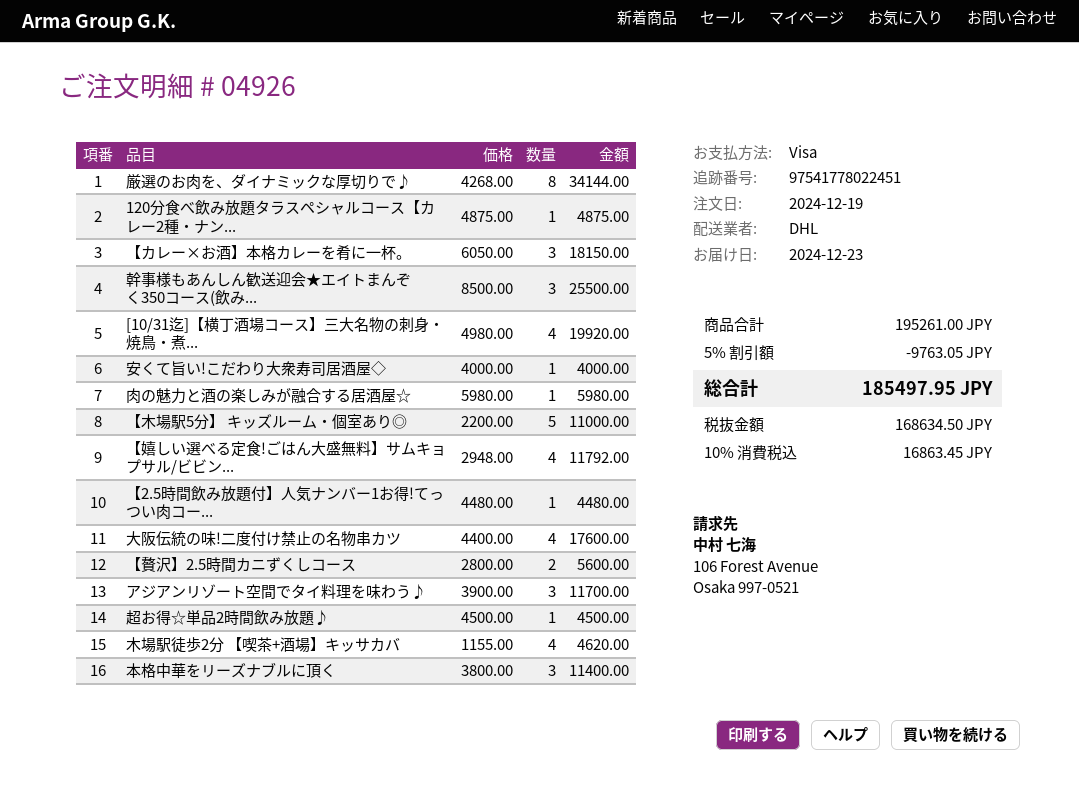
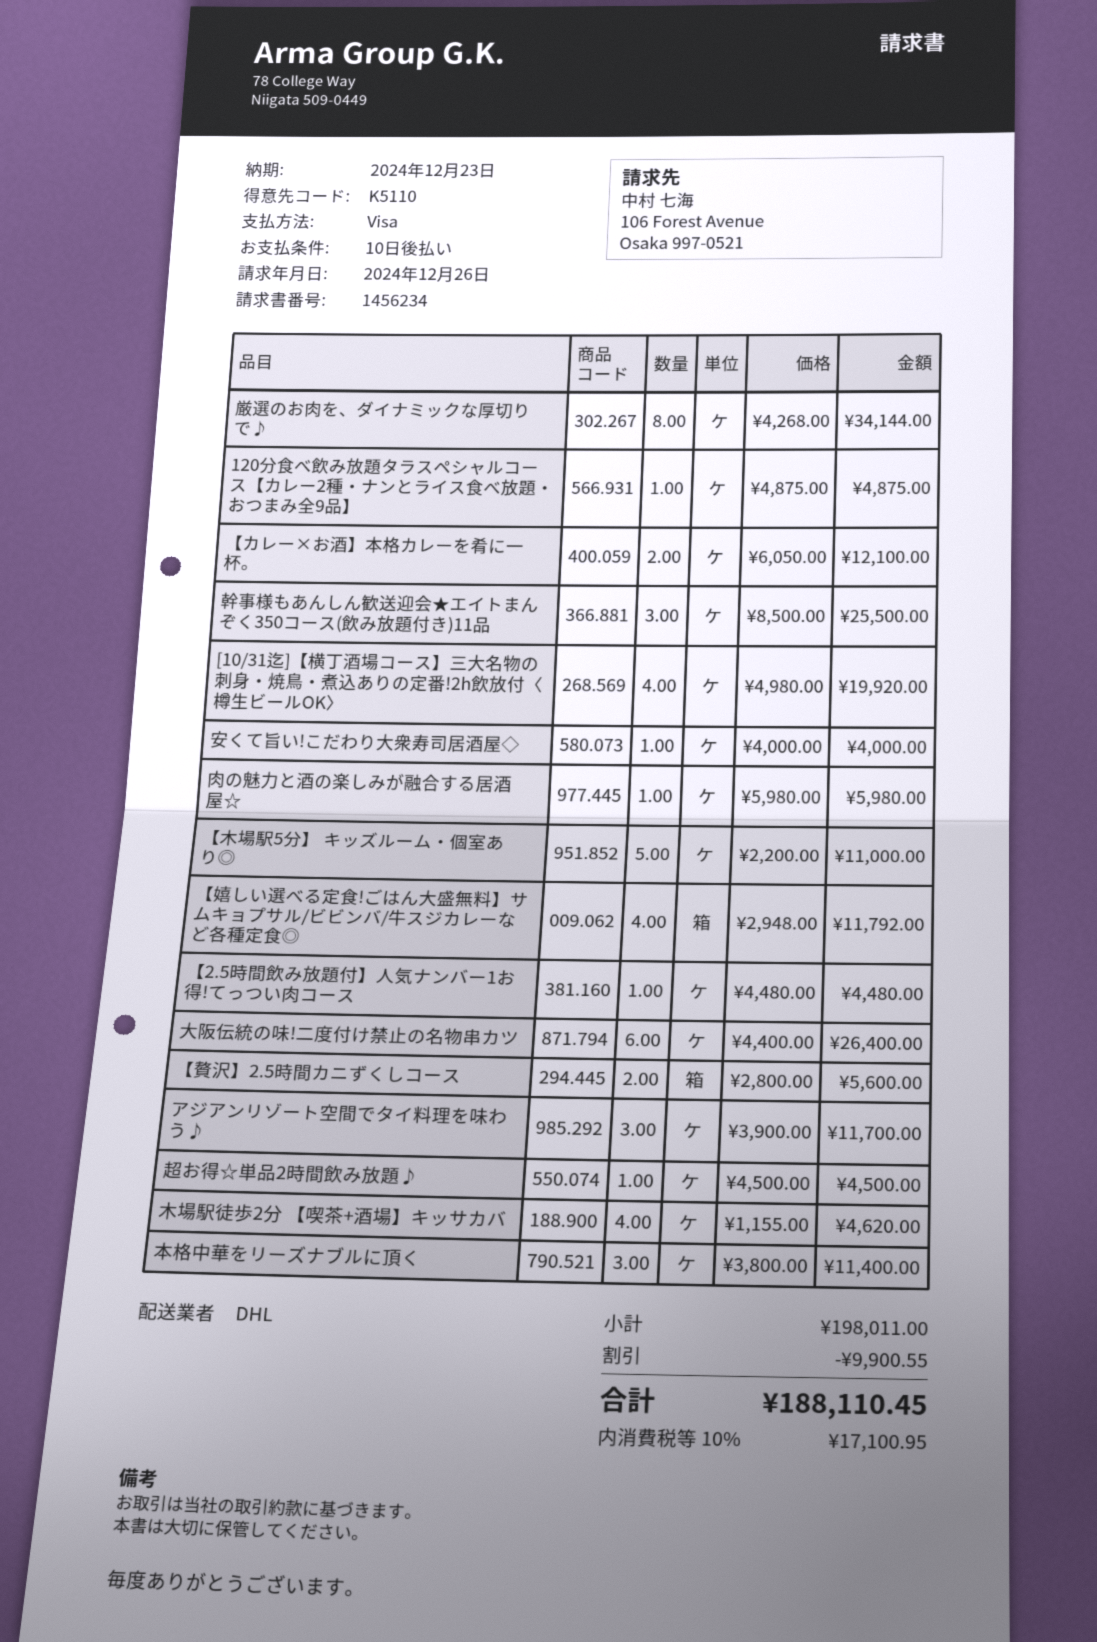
【カレー×お酒】本格カレーを肴に一杯。: 3 x 6050.00 = 18150.00 -> 2 x 6050.00 = 12100.00
大阪伝統の味!二度付け禁止の名物串カツ: 4 x 4400.00 = 17600.00 -> 6 x 4400.00 = 26400.00
subtotal: 195261.00 -> 198011.00
discount: 9763.05 -> 9900.55
tax: 10% = 16863.45 -> 10% = 17100.95
total: 185497.95 -> 188110.45

